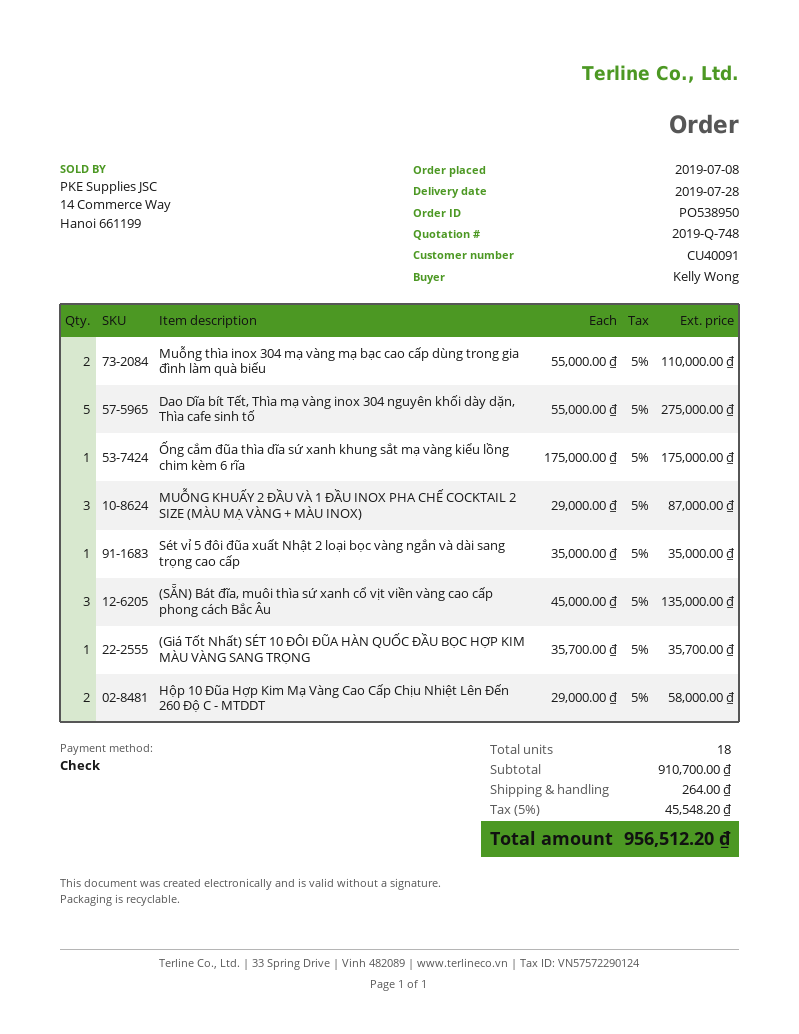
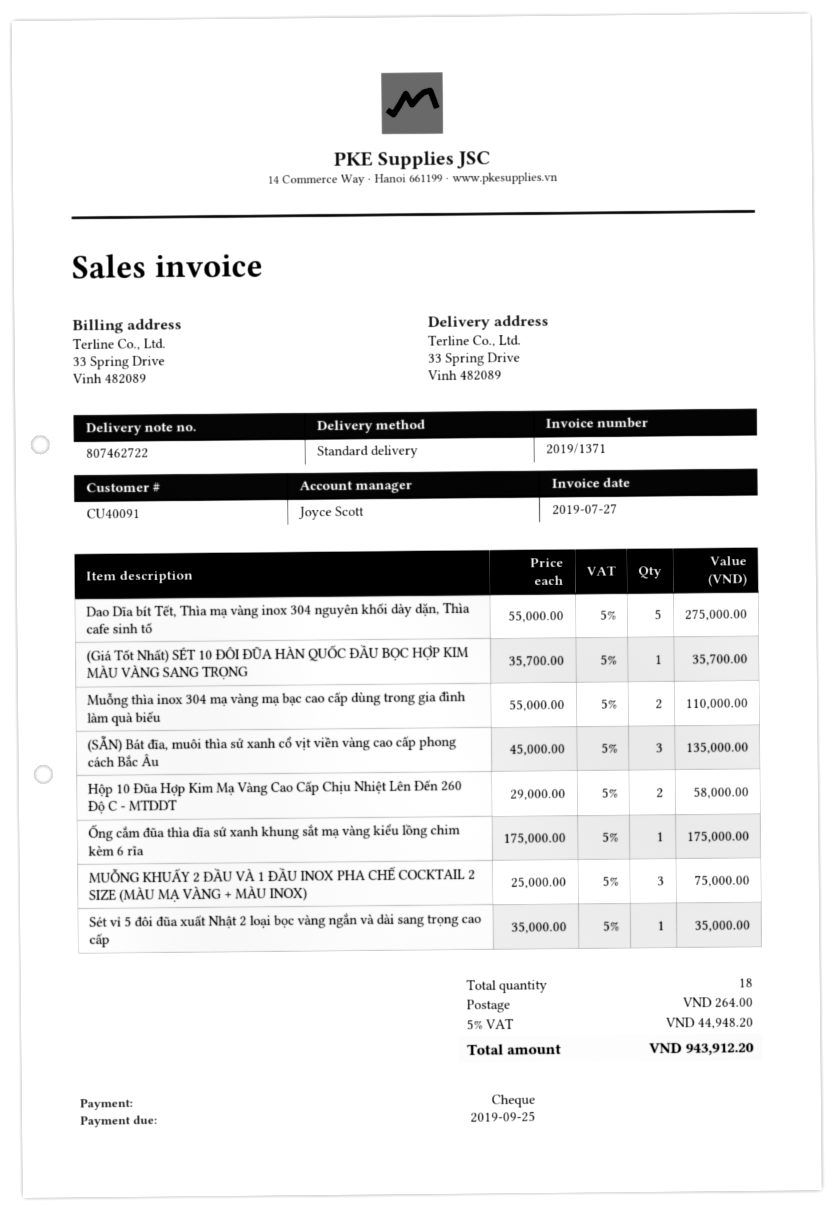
MUỖNG KHUẤY 2 ĐẦU VÀ 1 ĐẦU INOX PHA CHẾ COCKTAIL 2 SIZE (MÀU MẠ VÀNG + MÀU INOX): 3 x 29000.00 = 87000.00 -> 3 x 25000.00 = 75000.00
tax: 5% = 45548.20 -> 5% = 44948.20
total: 956512.20 -> 943912.20

